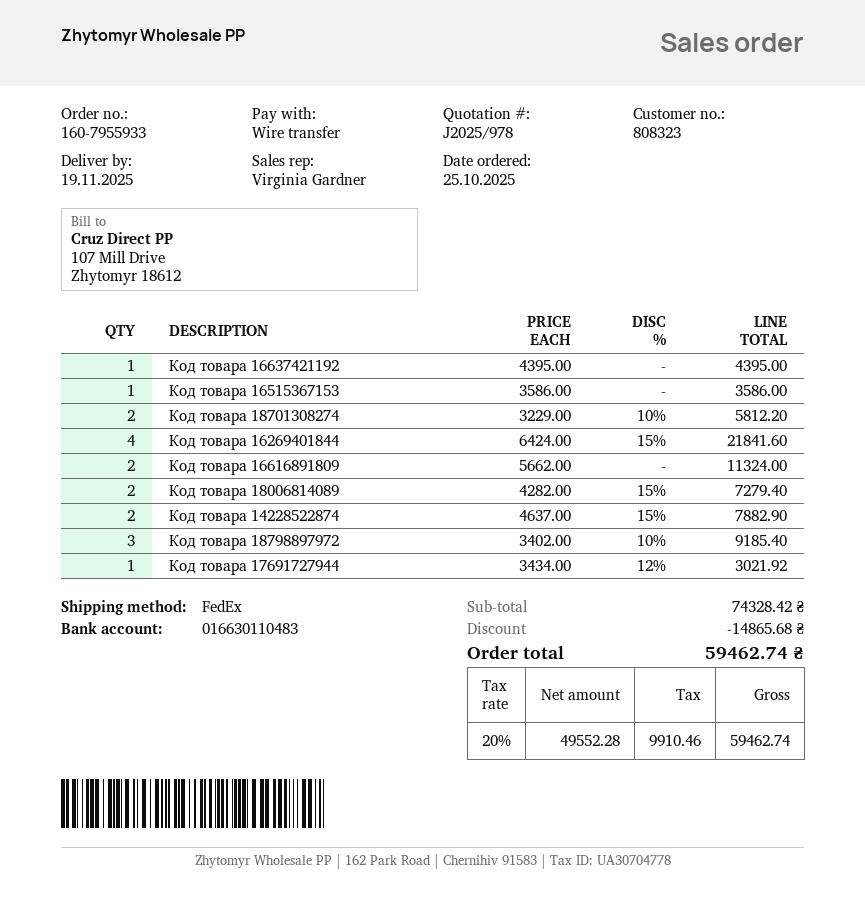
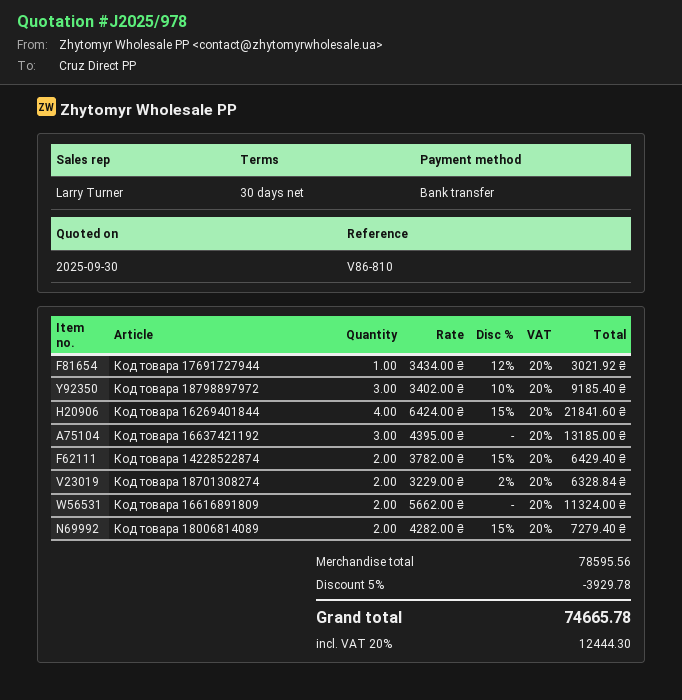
sales rep: Virginia Gardner -> Larry Turner
Код товара 16637421192: 1 x 4395.00 = 4395.00 -> 3 x 4395.00 = 13185.00
Код товара 16515367153: 1 x 3586.00 = 3586.00 -> none
Код товара 18701308274: 2 x 3229.00 - 10% = 5812.20 -> 2 x 3229.00 - 2% = 6328.84
Код товара 14228522874: 2 x 4637.00 - 15% = 7882.90 -> 2 x 3782.00 - 15% = 6429.40
subtotal: 74328.42 -> 78595.56
discount: 14865.68 -> 3929.78
tax: 20% = 9910.46 -> 20% = 12444.30
total: 59462.74 -> 74665.78

